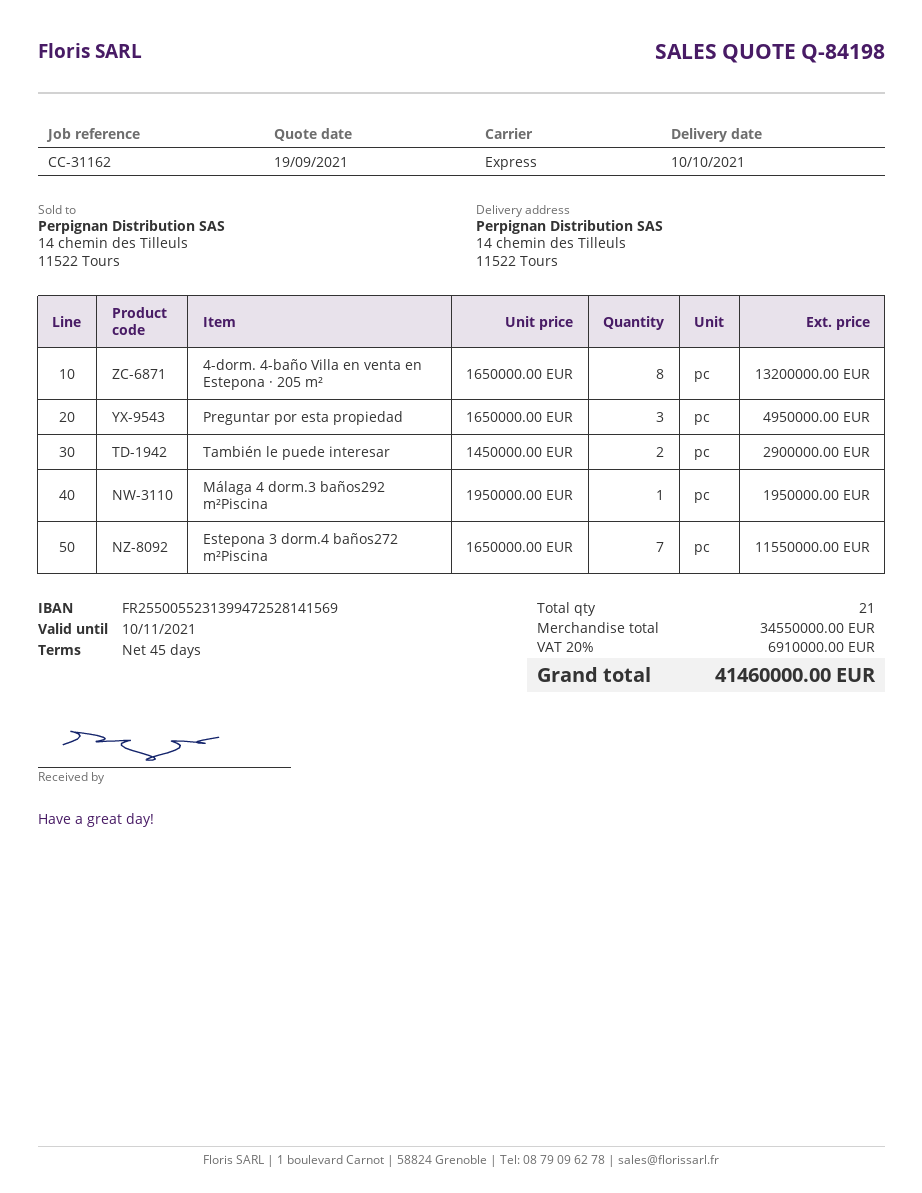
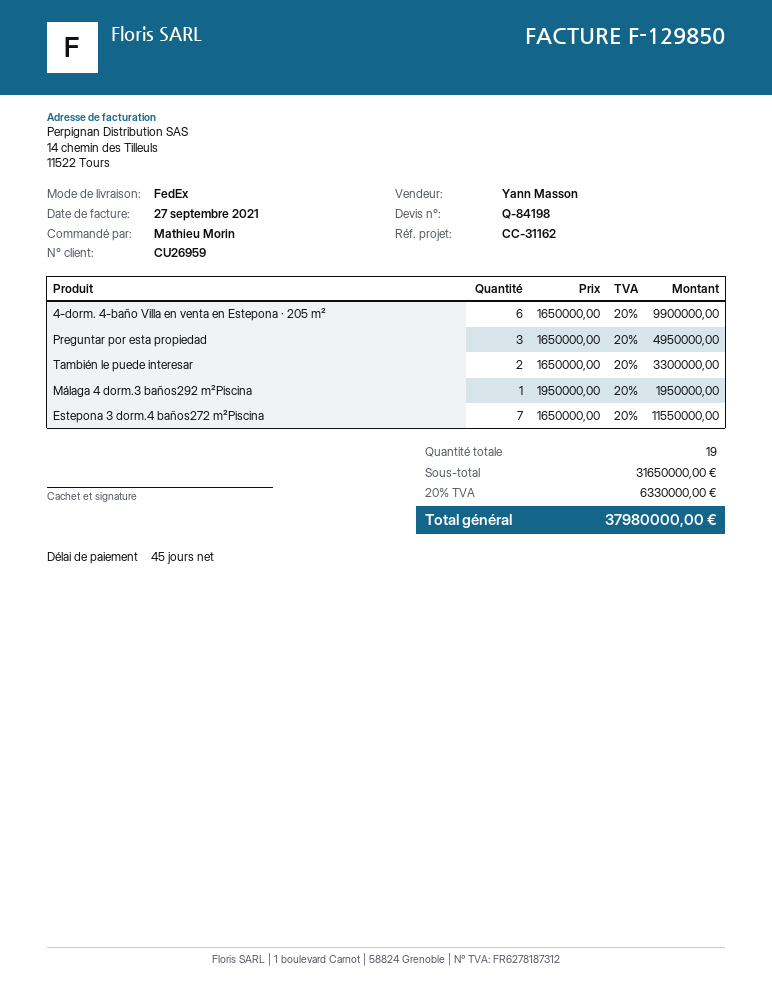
shipping method: express -> FedEx
4-dorm. 4-baño Villa en venta en Estepona · 205 m²: 8 x 1650000.00 = 13200000.00 -> 6 x 1650000.00 = 9900000.00
También le puede interesar: 2 x 1450000.00 = 2900000.00 -> 2 x 1650000.00 = 3300000.00
total quantity: 21 -> 19
subtotal: 34550000.00 -> 31650000.00
tax: 20% = 6910000.00 -> 20% = 6330000.00
total: 41460000.00 -> 37980000.00

